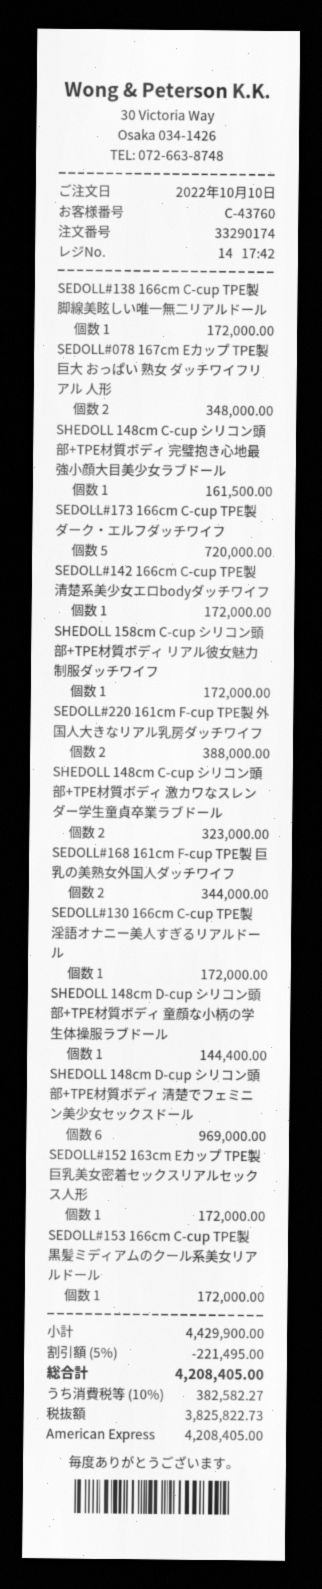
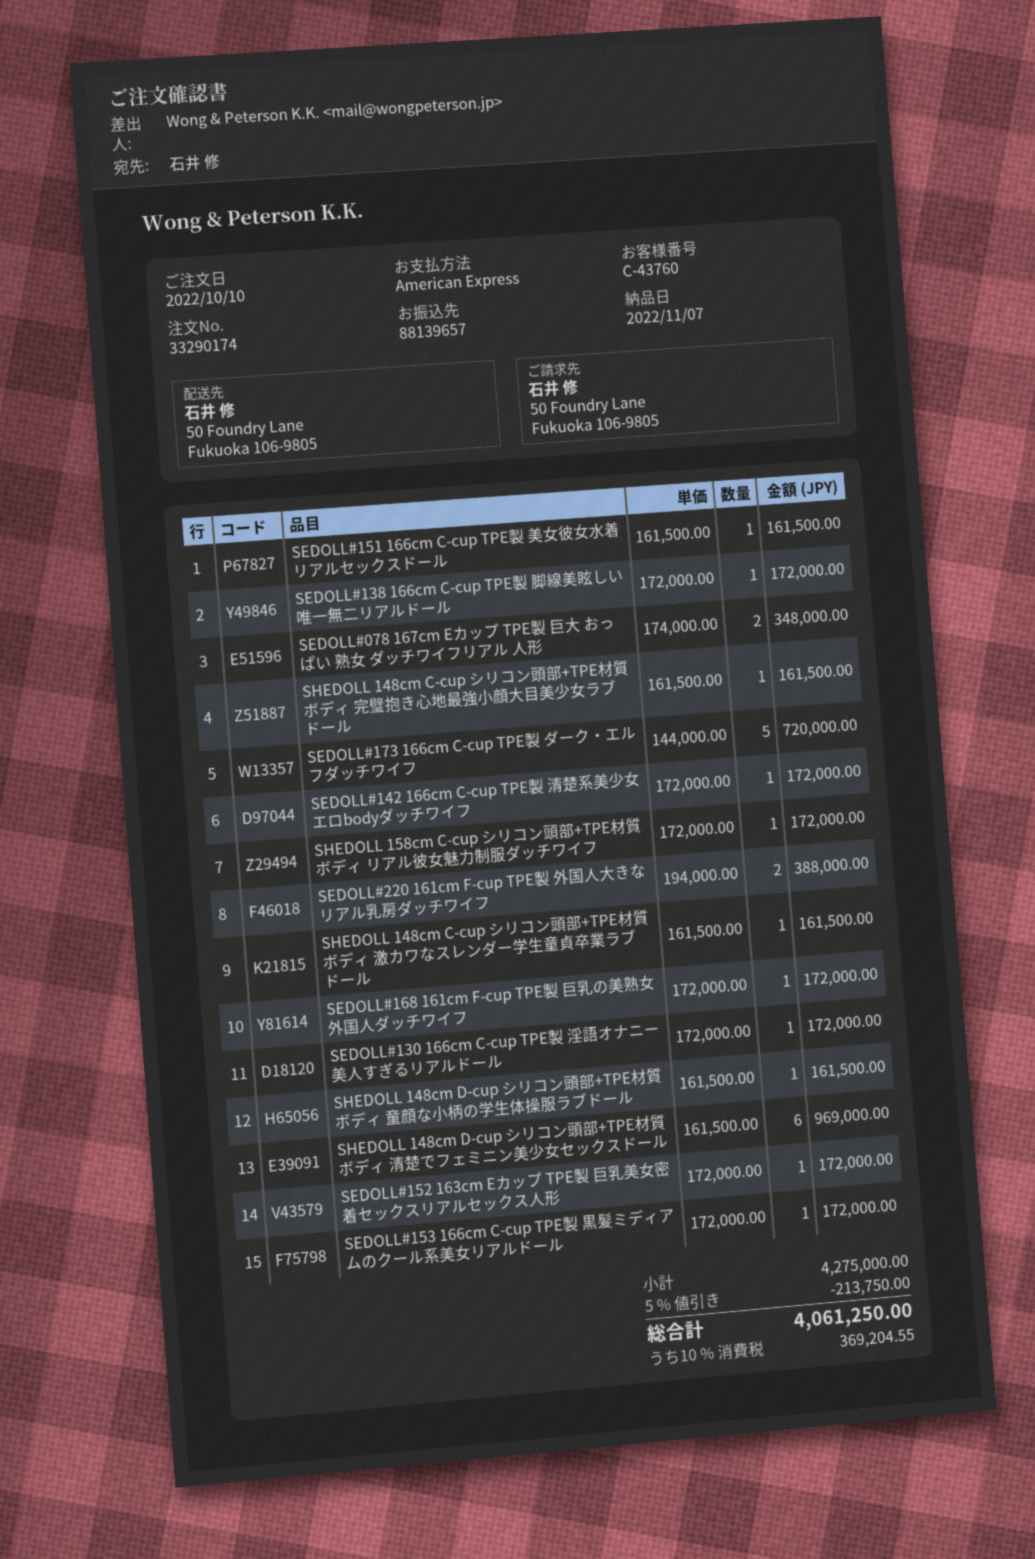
SHEDOLL 148cm C-cup シリコン頭部+TPE材質ボディ 激カワなスレンダー学生童貞卒業ラブドール: 2 for 323000.00 -> 1 for 161500.00
SEDOLL#168 161cm F-cup TPE製 巨乳の美熟女外国人ダッチワイフ: 2 for 344000.00 -> 1 for 172000.00
SHEDOLL 148cm D-cup シリコン頭部+TPE材質ボディ 童顔な小柄の学生体操服ラブドール: 1 for 144400.00 -> 1 for 161500.00
SEDOLL#151 166cm C-cup TPE製 美女彼女水着リアルセックスドール: none -> 1 for 161500.00
subtotal: 4429900.00 -> 4275000.00
discount: 5% = 221495.00 -> 5% = 213750.00
tax: 10% = 382582.27 -> 10% = 369204.55
total: 4208405.00 -> 4061250.00

